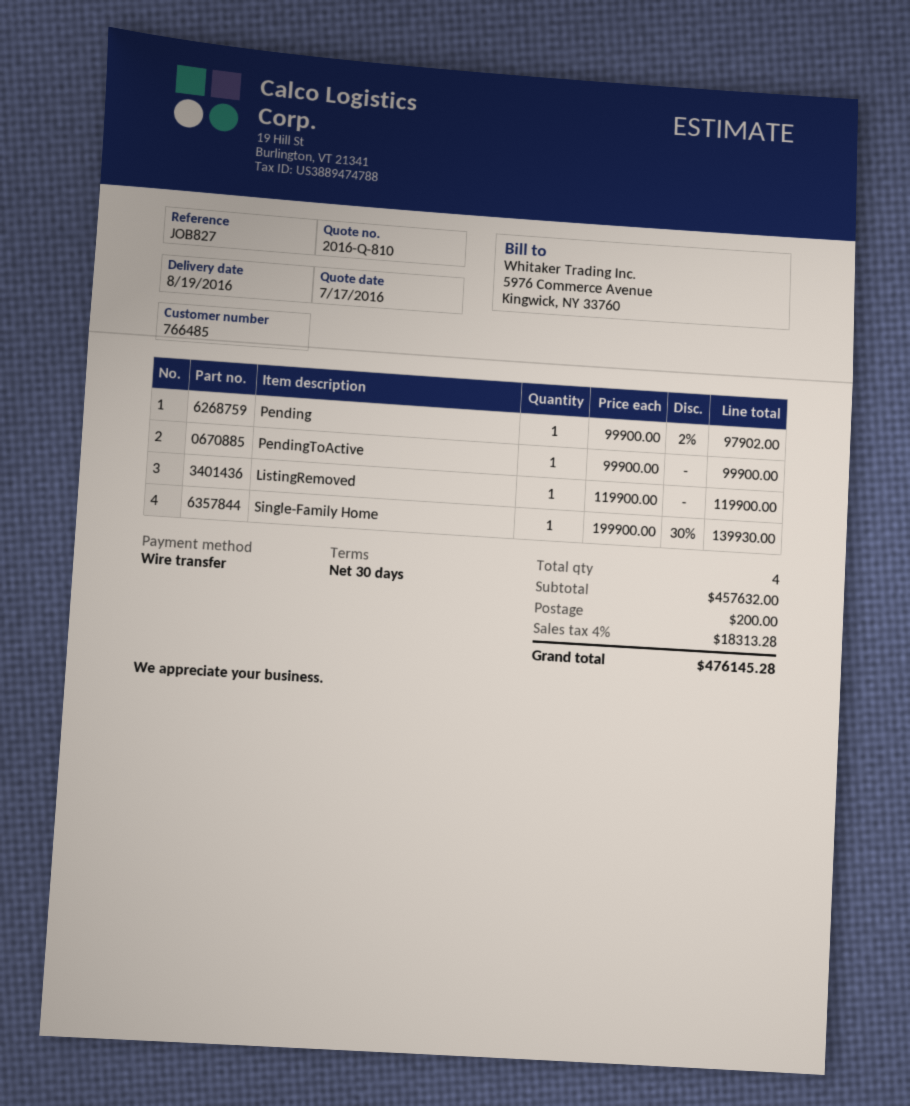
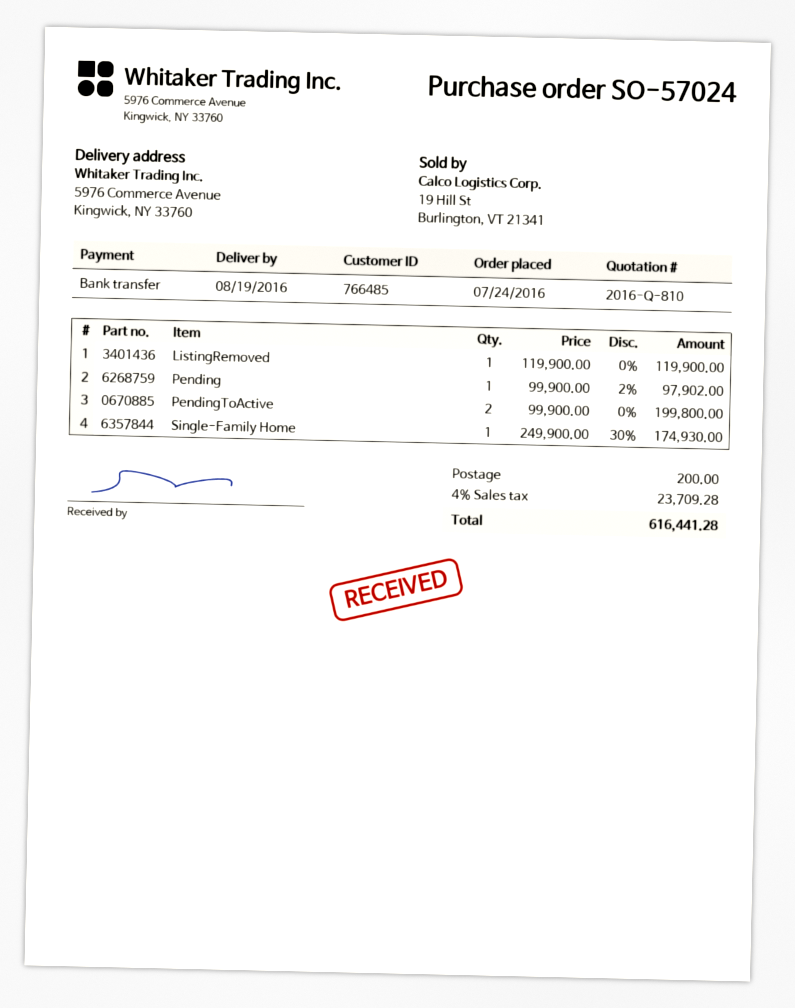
PendingToActive: 1 x 99900.00 = 99900.00 -> 2 x 99900.00 = 199800.00
Single-Family Home: 1 x 199900.00 - 30% = 139930.00 -> 1 x 249900.00 - 30% = 174930.00
tax: 4% = 18313.28 -> 4% = 23709.28
total: 476145.28 -> 616441.28

